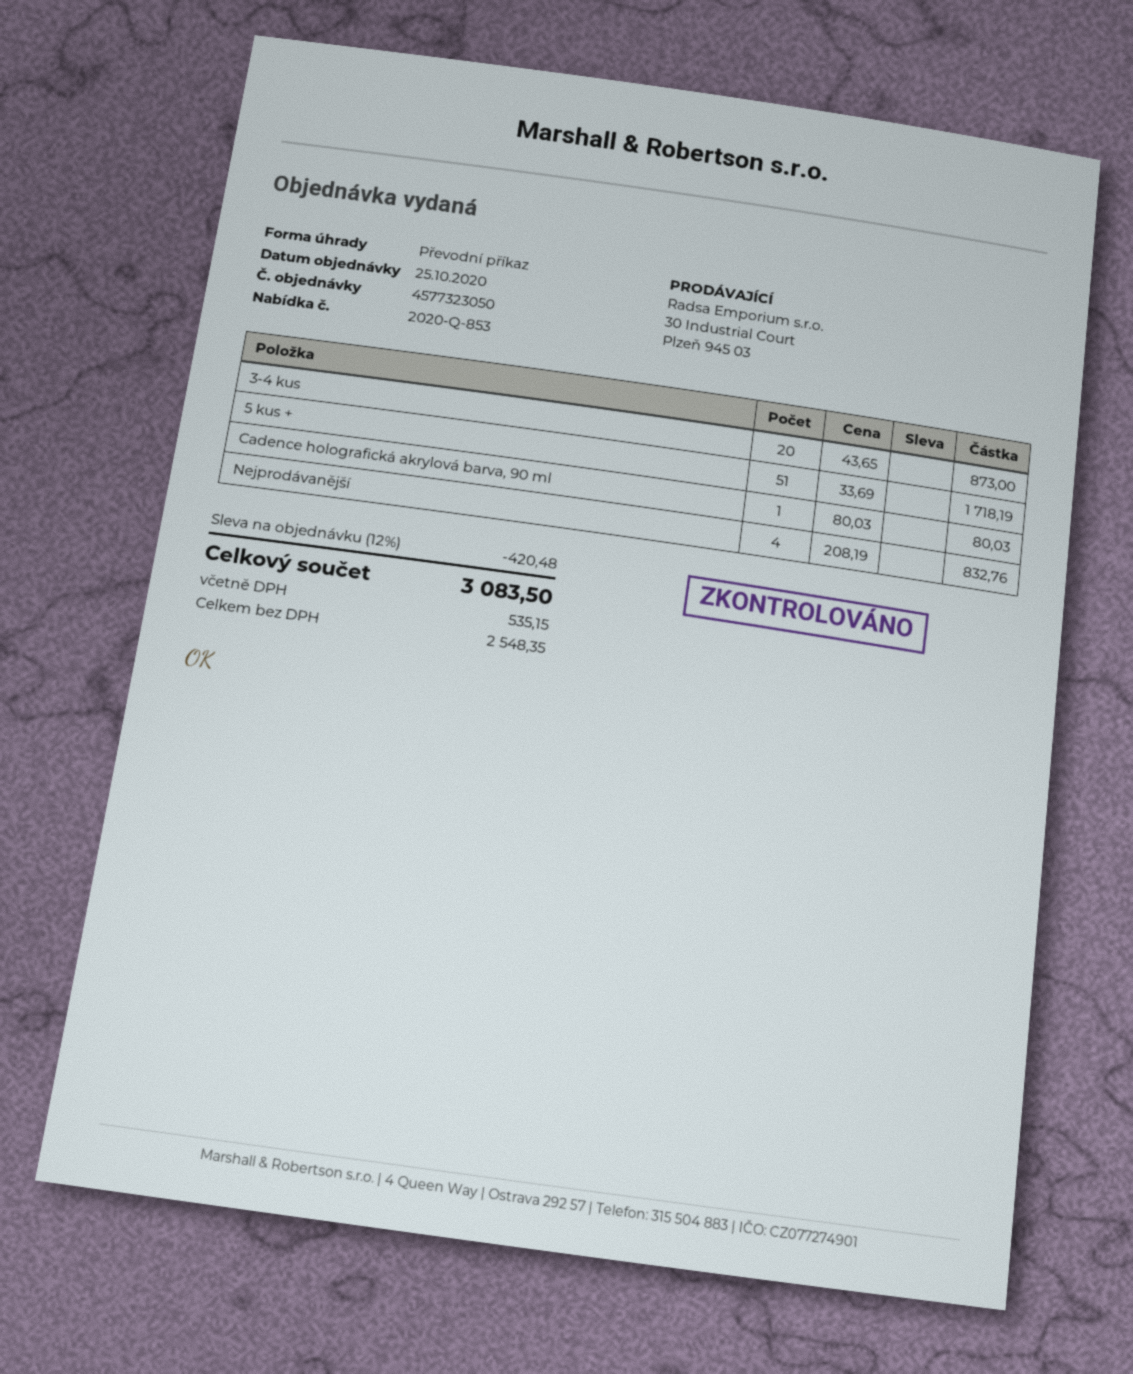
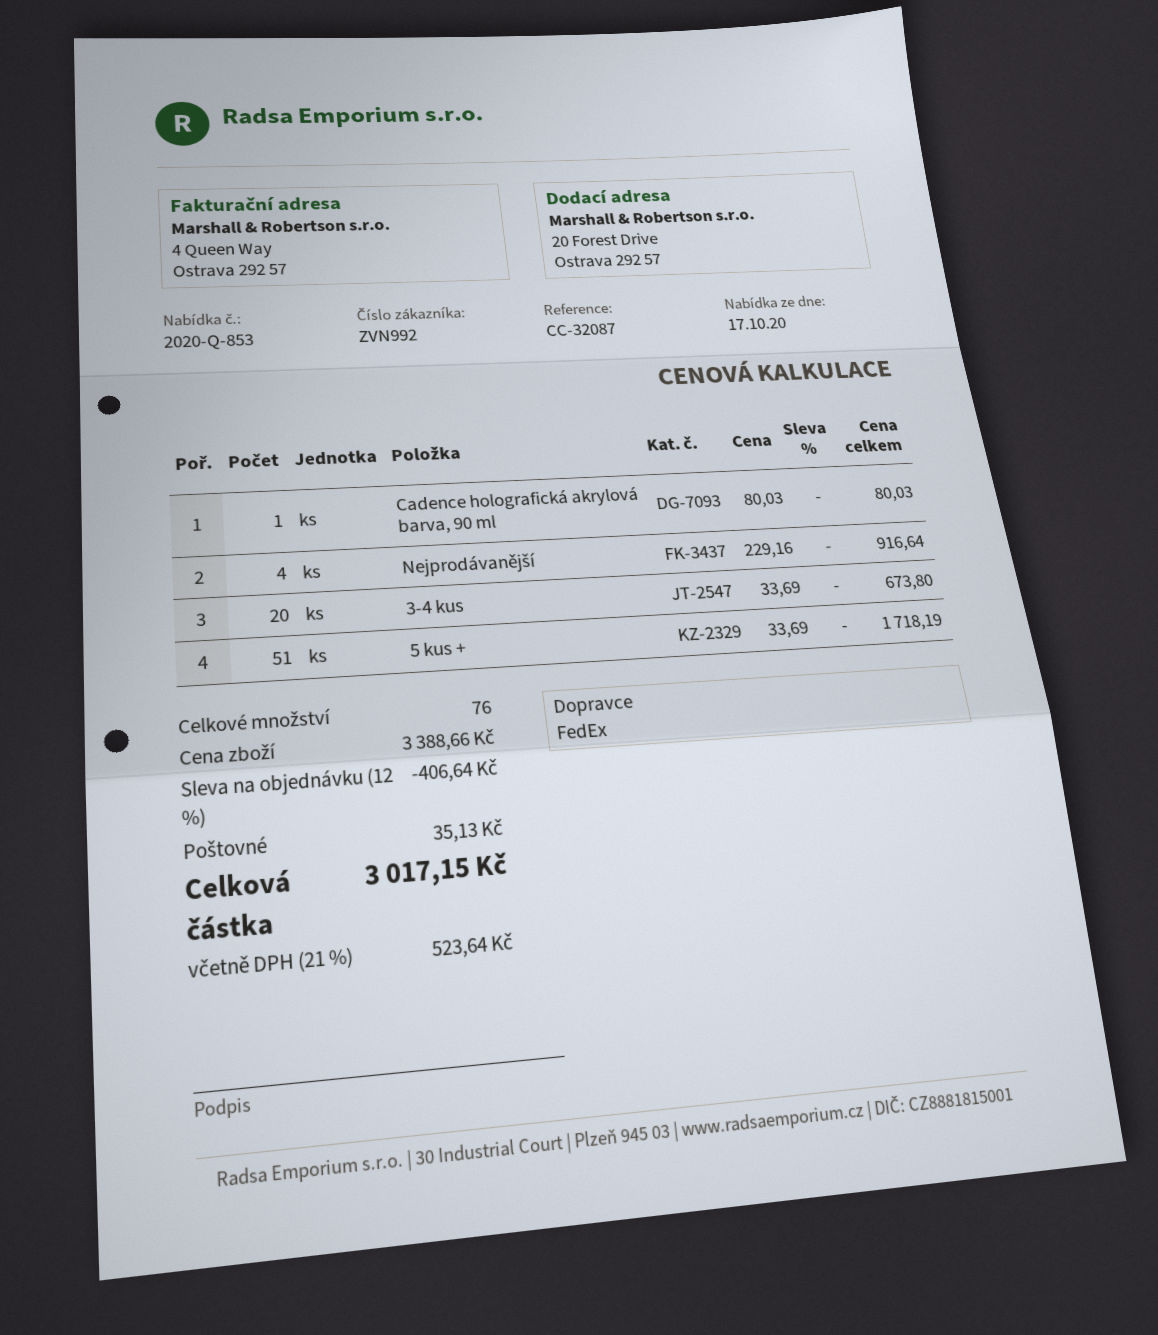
3-4 kus: 20 x 43.65 = 873.00 -> 20 x 33.69 = 673.80
Nejprodávanější: 4 x 208.19 = 832.76 -> 4 x 229.16 = 916.64
discount: 12% = 420.48 -> 12% = 406.64
shipping: none -> 35.13
tax: 535.15 -> 523.64
total: 3083.50 -> 3017.15

